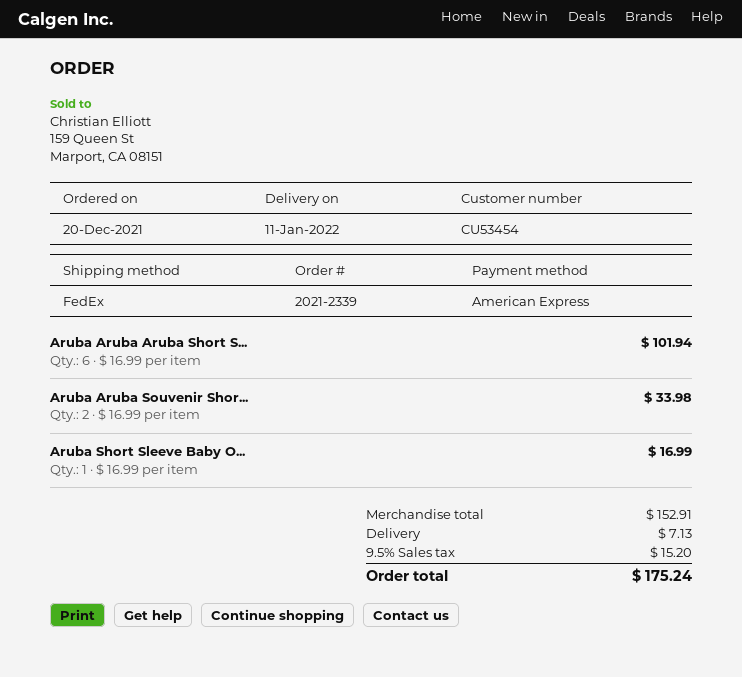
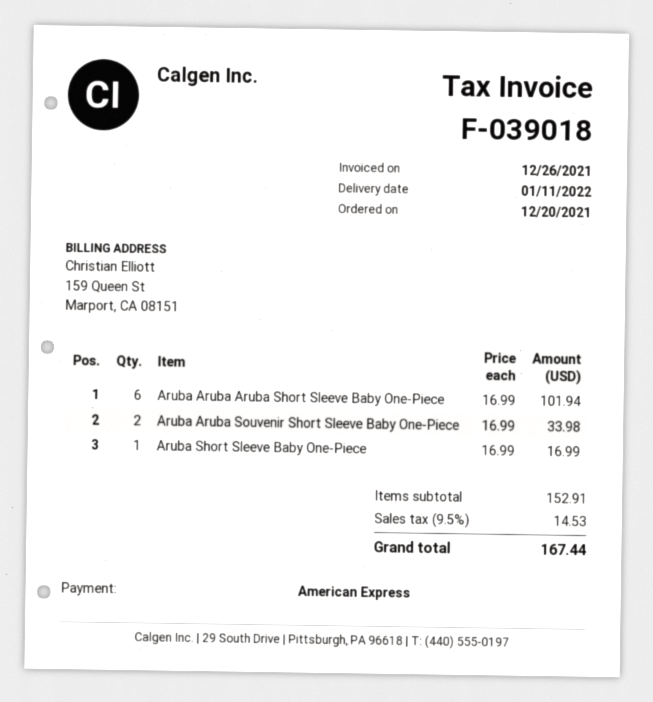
shipping: 7.13 -> none
tax: 9.5% = 15.20 -> 9.5% = 14.53
total: 175.24 -> 167.44

